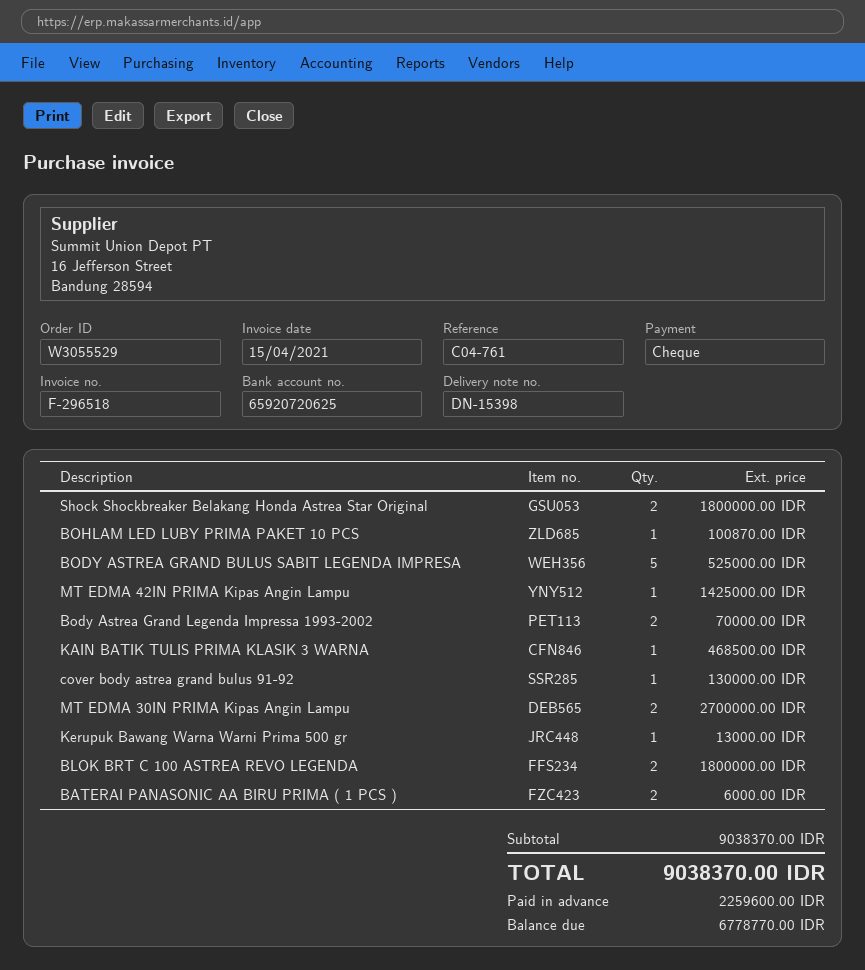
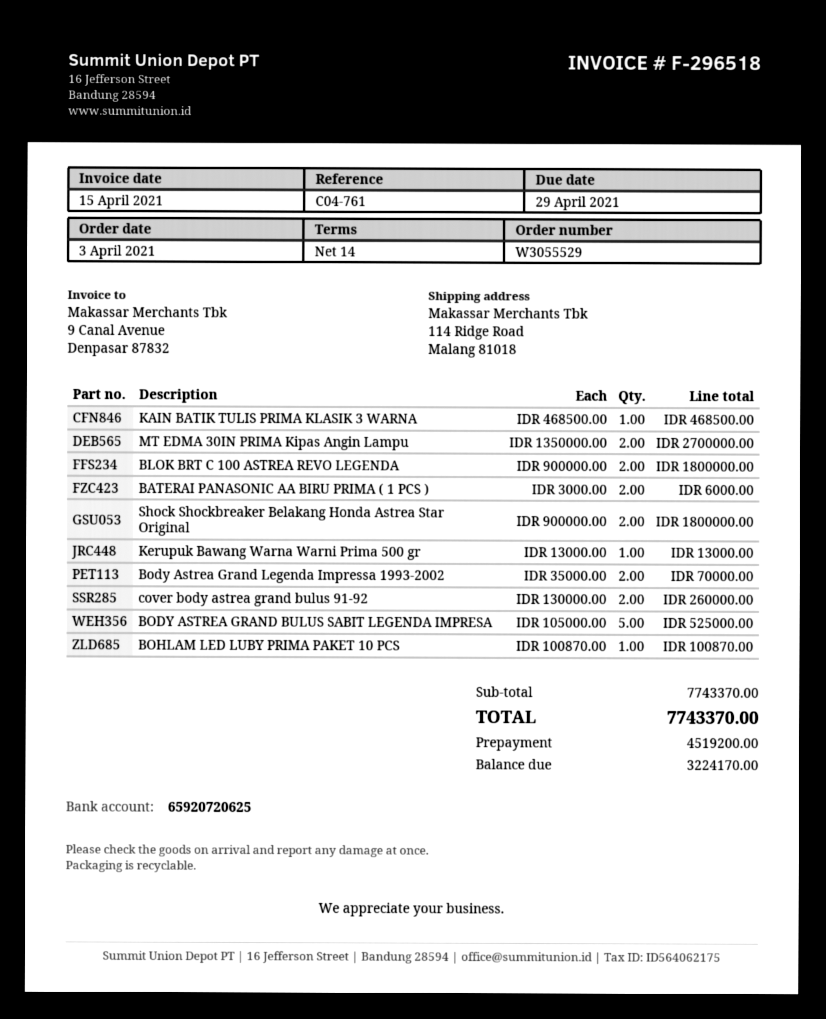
MT EDMA 42IN PRIMA Kipas Angin Lampu: 1 for 1425000.00 -> none
cover body astrea grand bulus 91-92: 1 for 130000.00 -> 2 for 260000.00
subtotal: 9038370.00 -> 7743370.00
total: 9038370.00 -> 7743370.00
deposit: 2259600.00 -> 4519200.00
balance: 6778770.00 -> 3224170.00

